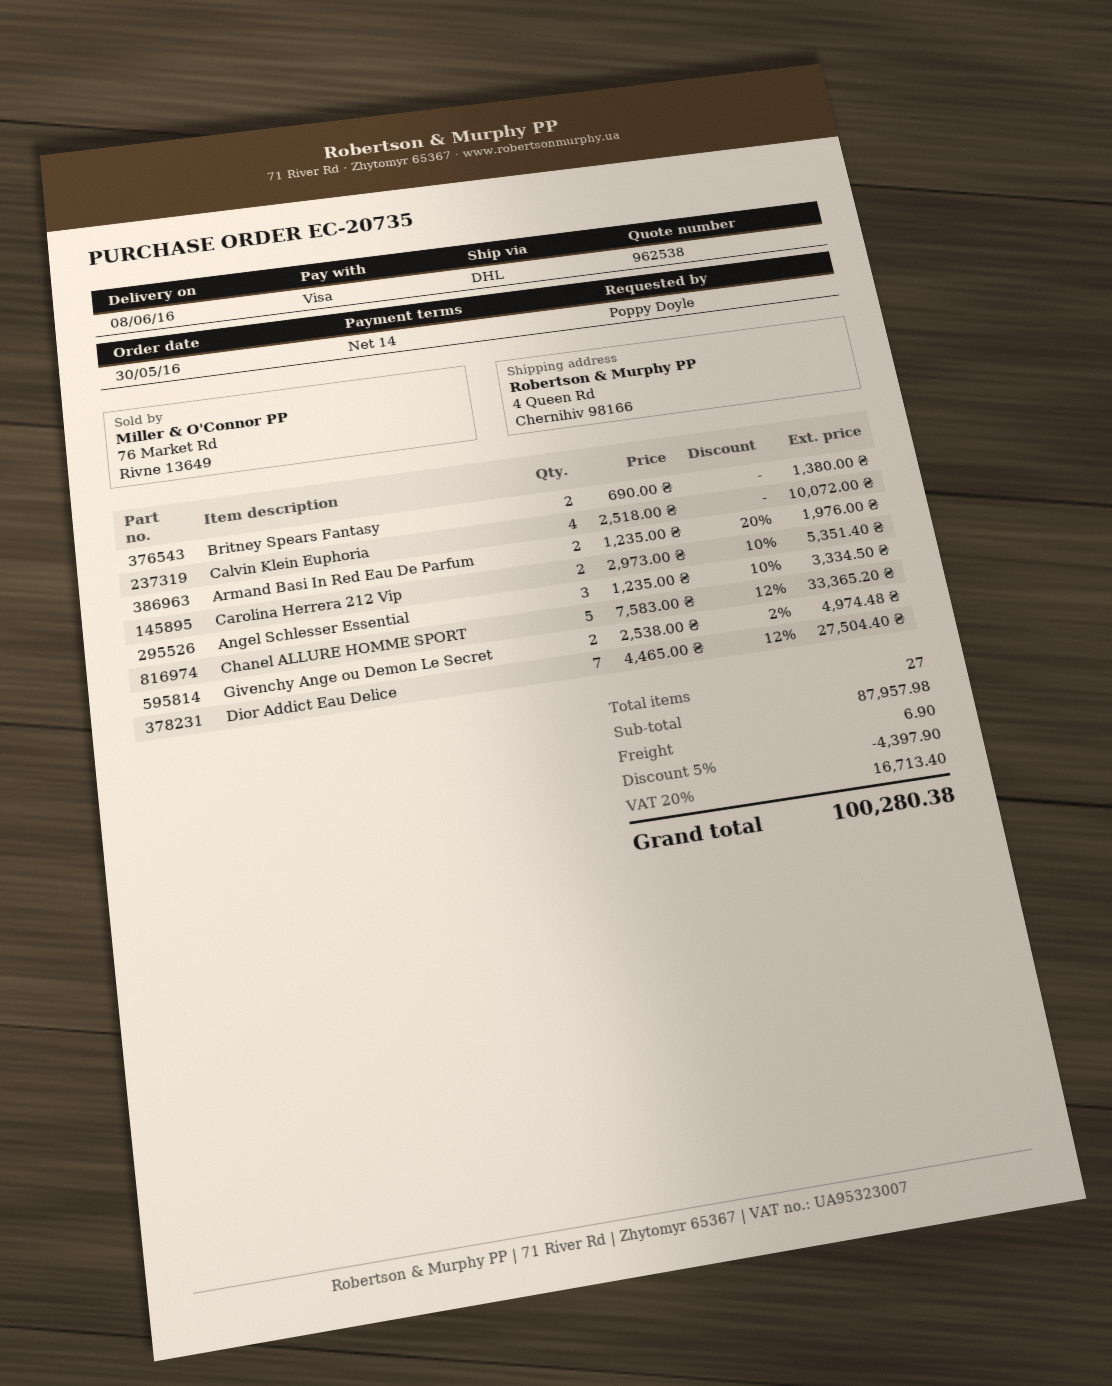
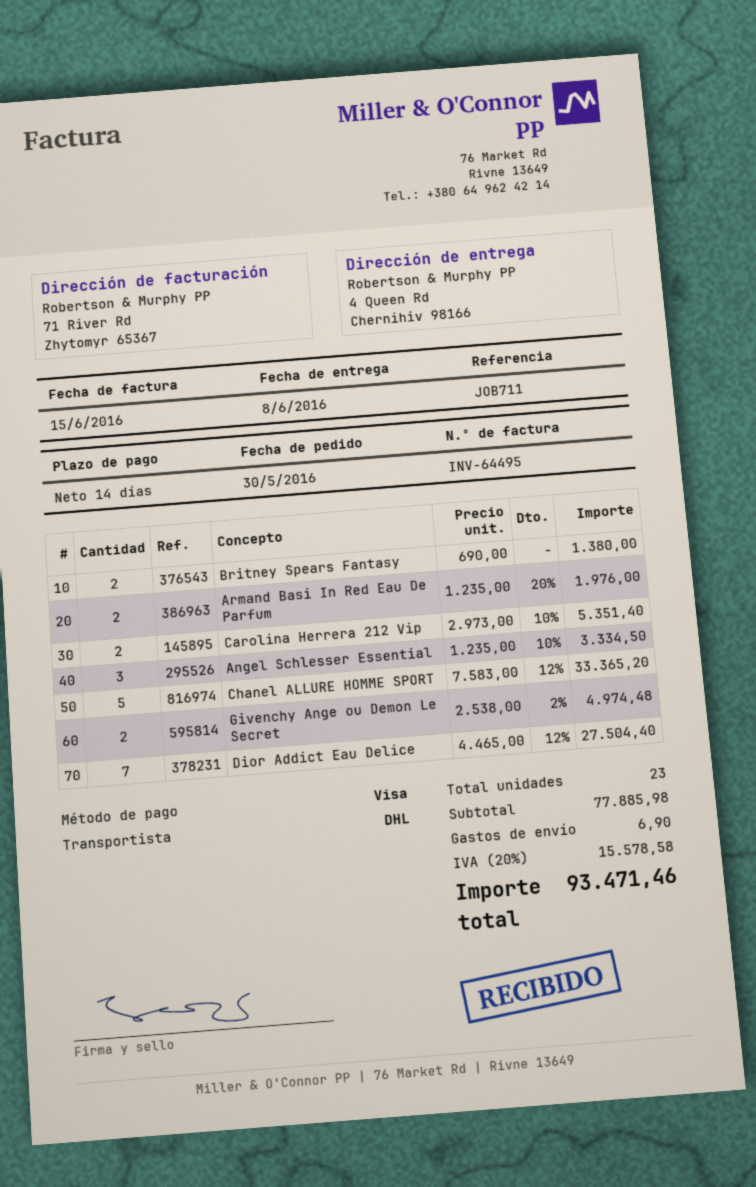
Calvin Klein Euphoria: 4 x 2518.00 = 10072.00 -> none
total quantity: 27 -> 23
subtotal: 87957.98 -> 77885.98
discount: 5% = 4397.90 -> none
tax: 20% = 16713.40 -> 20% = 15578.58
total: 100280.38 -> 93471.46

